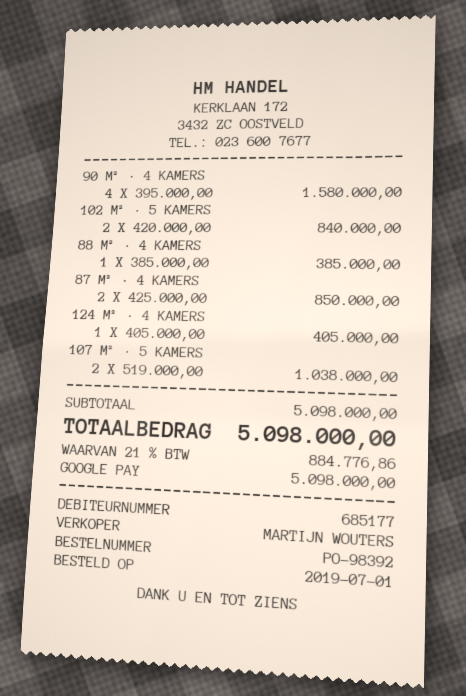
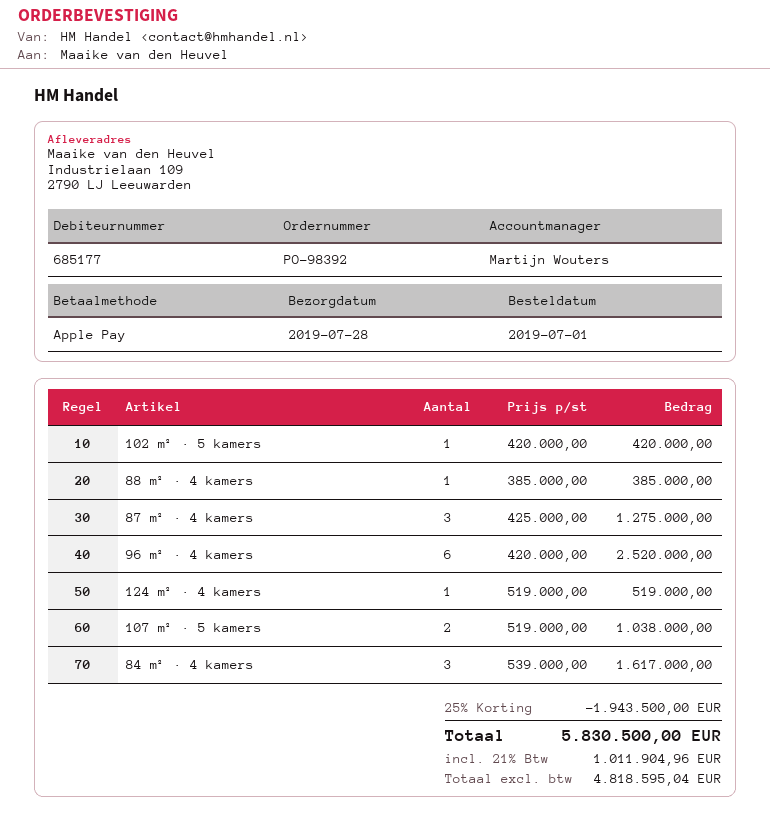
payment method: Google Pay -> Apple Pay
90 M² · 4 KAMERS: 4 x 395000.00 = 1580000.00 -> none
102 M² · 5 KAMERS: 2 x 420000.00 = 840000.00 -> 1 x 420000.00 = 420000.00
87 M² · 4 KAMERS: 2 x 425000.00 = 850000.00 -> 3 x 425000.00 = 1275000.00
124 M² · 4 KAMERS: 1 x 405000.00 = 405000.00 -> 1 x 519000.00 = 519000.00
96 m² · 4 kamers: none -> 6 x 420000.00 = 2520000.00
84 m² · 4 kamers: none -> 3 x 539000.00 = 1617000.00
discount: none -> 25% = 1943500.00
tax: 21% = 884776.86 -> 21% = 1011904.96
total: 5098000.00 -> 5830500.00

